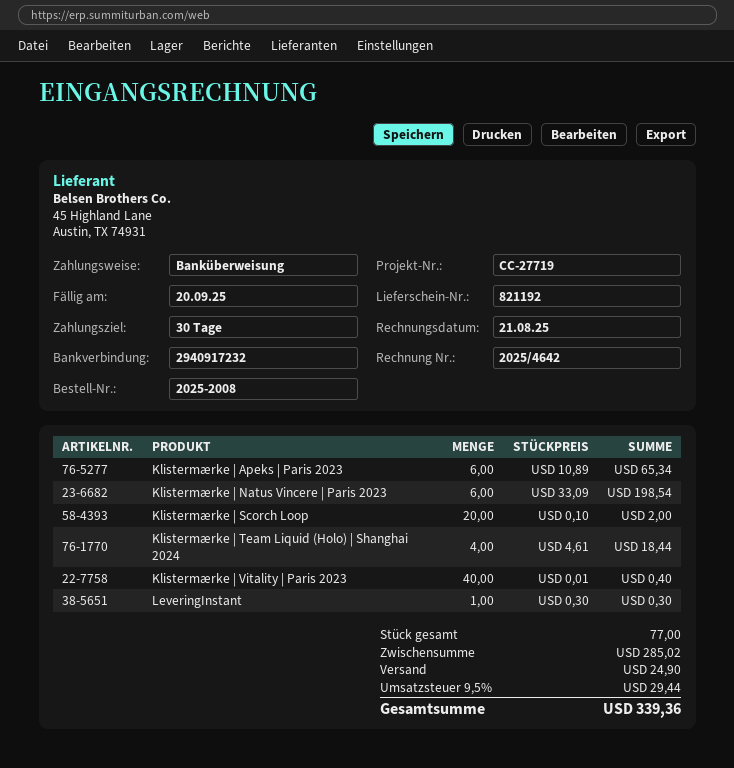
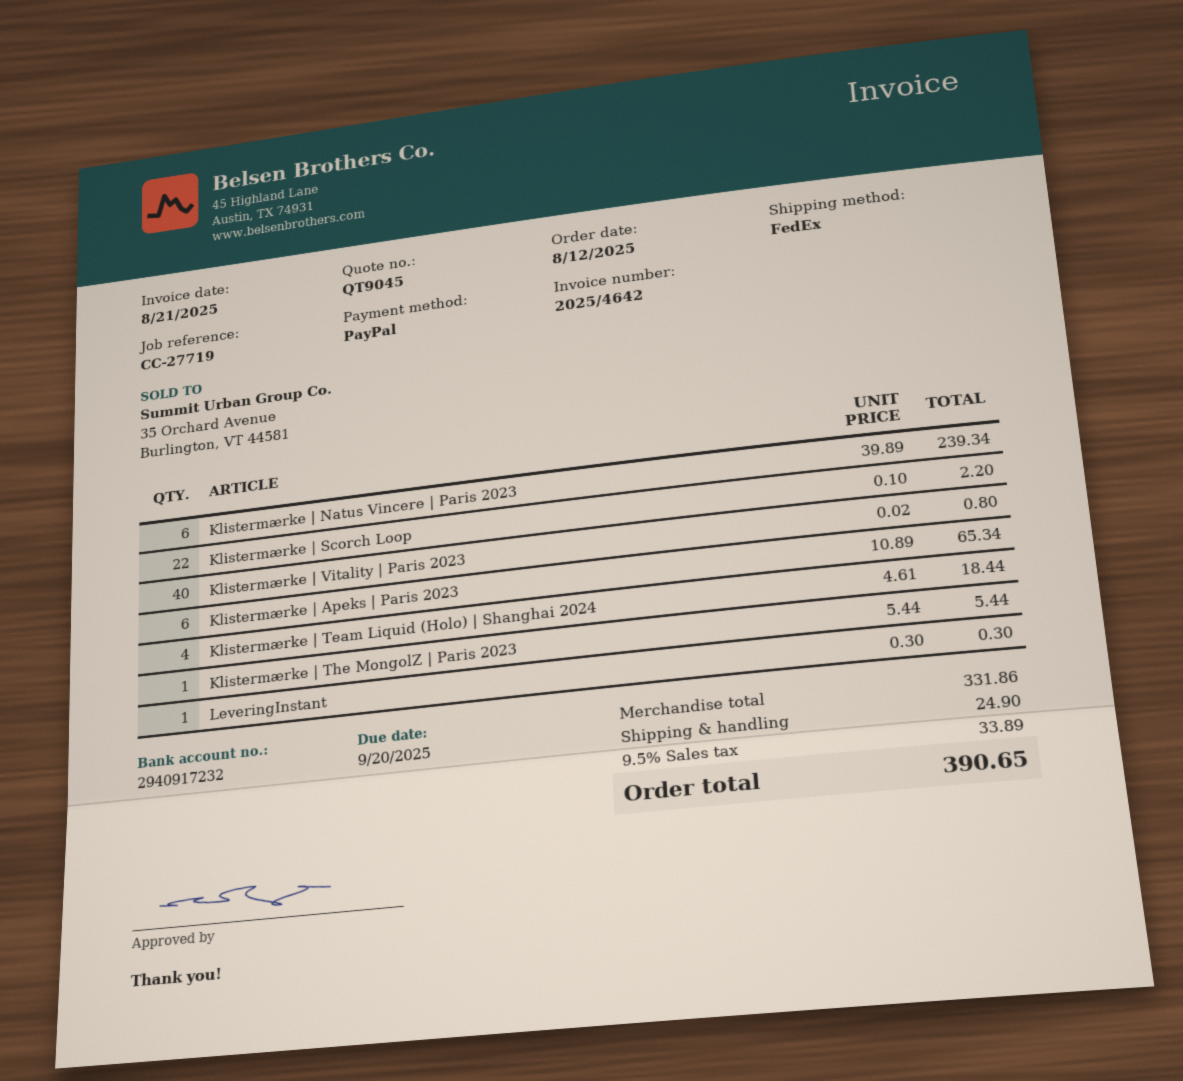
payment method: bank transfer -> PayPal
Klistermærke | Natus Vincere | Paris 2023: 6 x 33.09 = 198.54 -> 6 x 39.89 = 239.34
Klistermærke | Scorch Loop: 20 x 0.10 = 2.00 -> 22 x 0.10 = 2.20
Klistermærke | Vitality | Paris 2023: 40 x 0.01 = 0.40 -> 40 x 0.02 = 0.80
Klistermærke | The MongolZ | Paris 2023: none -> 1 x 5.44 = 5.44
subtotal: 285.02 -> 331.86
tax: 9.5% = 29.44 -> 9.5% = 33.89
total: 339.36 -> 390.65

